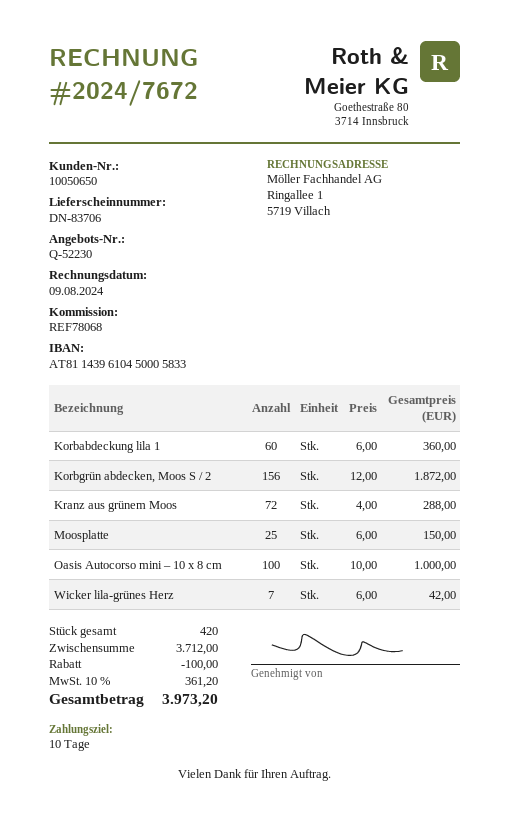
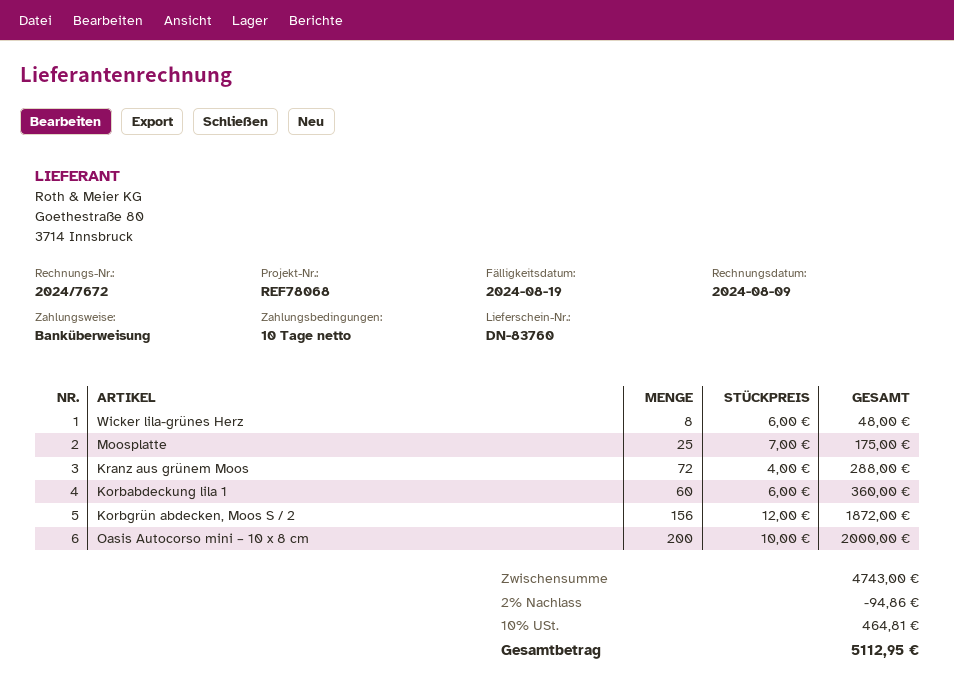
delivery note number: DN-83706 -> DN-83760
Moosplatte: 25 x 6.00 = 150.00 -> 25 x 7.00 = 175.00
Oasis Autocorso mini – 10 x 8 cm: 100 x 10.00 = 1000.00 -> 200 x 10.00 = 2000.00
Wicker lila-grünes Herz: 7 x 6.00 = 42.00 -> 8 x 6.00 = 48.00
subtotal: 3712.00 -> 4743.00
discount: 100.00 -> 94.86
tax: 10% = 361.20 -> 10% = 464.81
total: 3973.20 -> 5112.95

